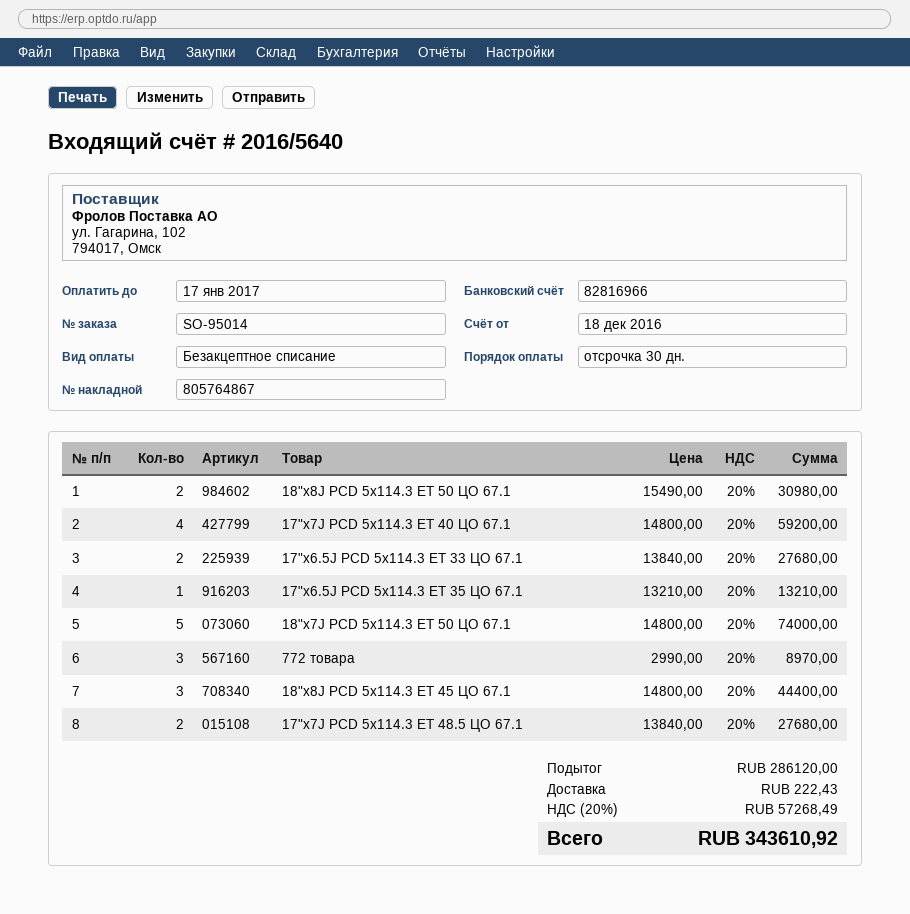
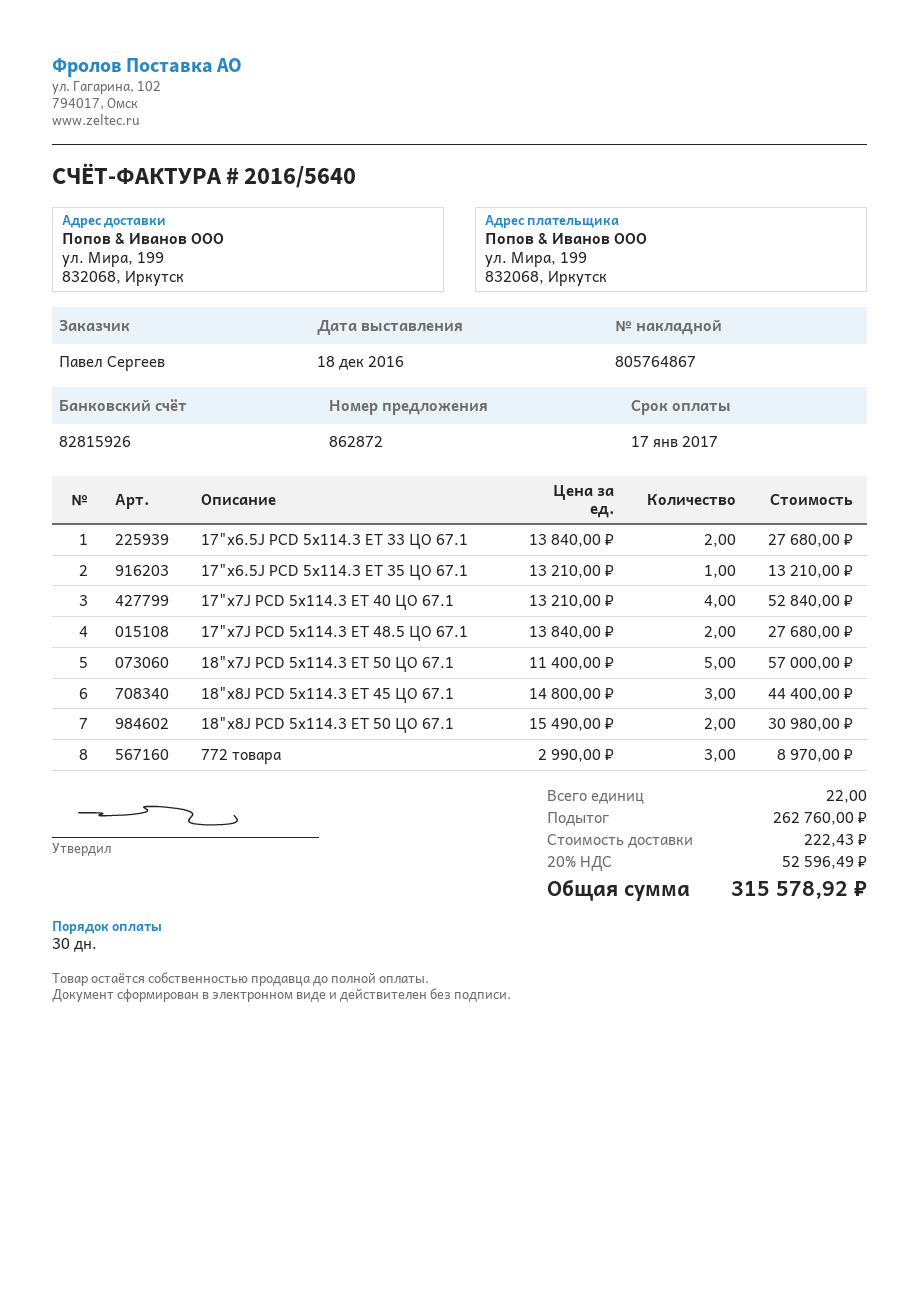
bank account: 82816966 -> 82815926
17"x7J PCD 5x114.3 ЕТ 40 ЦО 67.1: 4 x 14800.00 = 59200.00 -> 4 x 13210.00 = 52840.00
18"x7J PCD 5x114.3 ЕТ 50 ЦО 67.1: 5 x 14800.00 = 74000.00 -> 5 x 11400.00 = 57000.00
subtotal: 286120.00 -> 262760.00
tax: 20% = 57268.49 -> 20% = 52596.49
total: 343610.92 -> 315578.92

